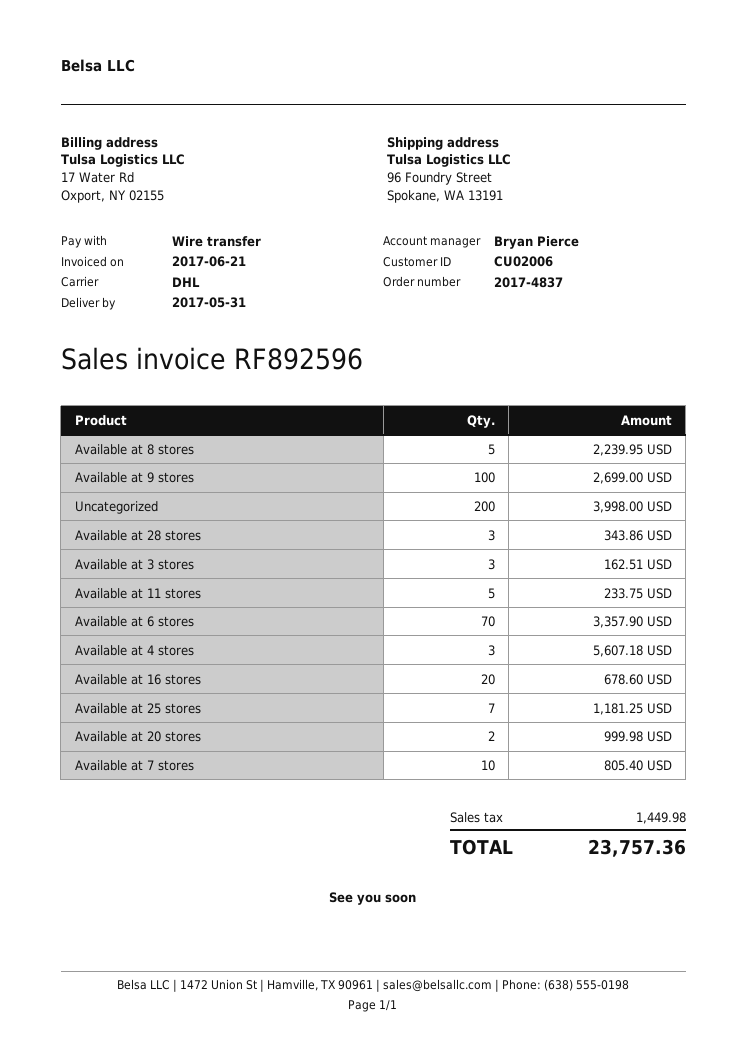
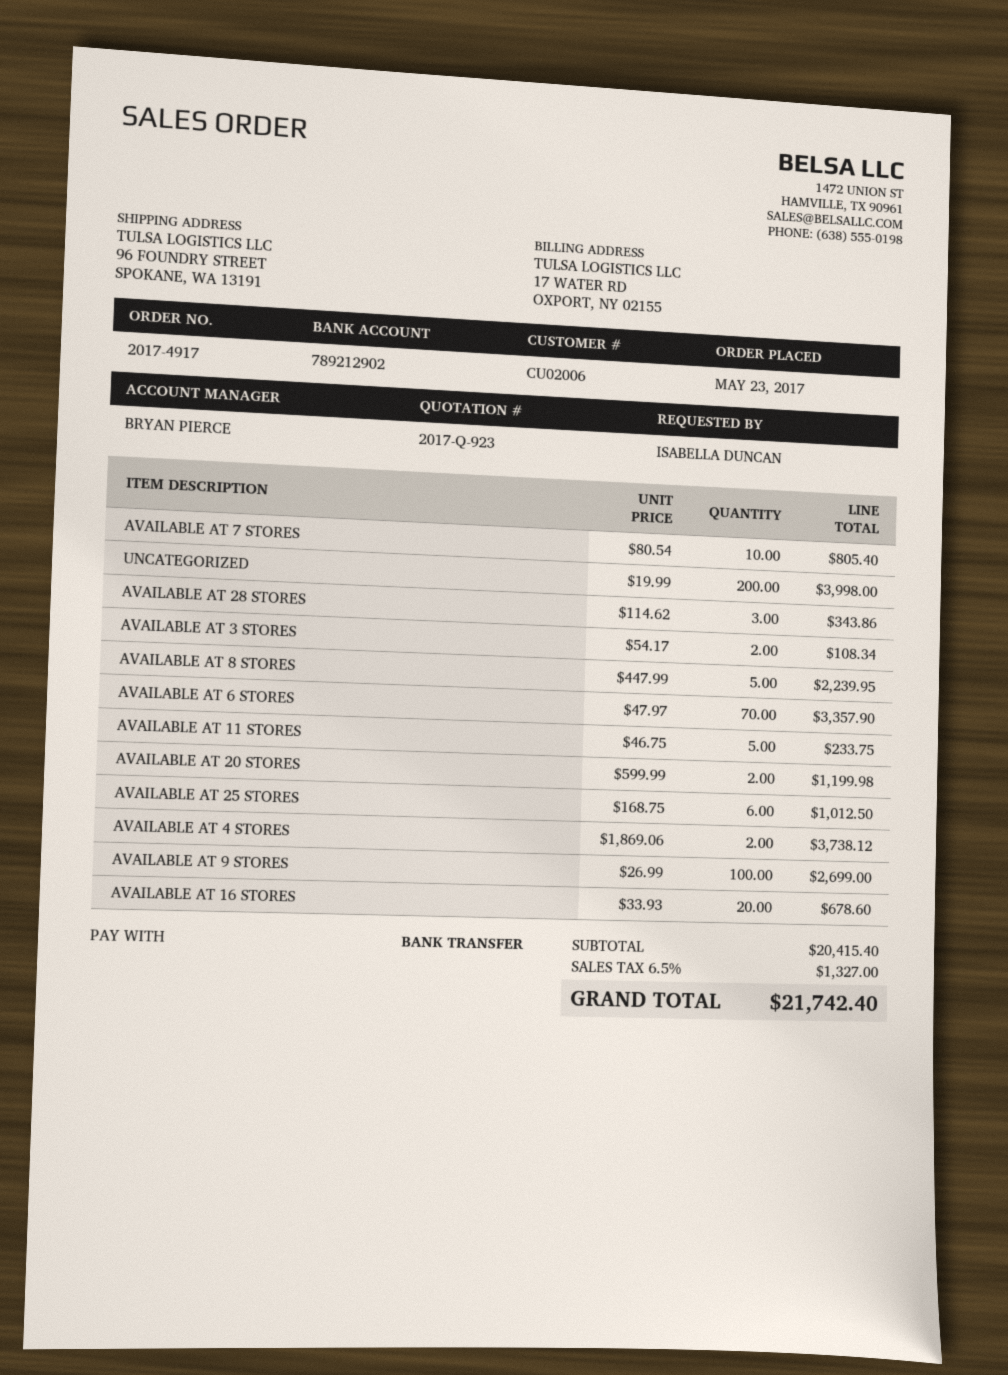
order number: 2017-4837 -> 2017-4917
Available at 3 stores: 3 for 162.51 -> 2 for 108.34
Available at 4 stores: 3 for 5607.18 -> 2 for 3738.12
Available at 25 stores: 7 for 1181.25 -> 6 for 1012.50
Available at 20 stores: 2 for 999.98 -> 2 for 1199.98
tax: 1449.98 -> 1327.00
total: 23757.36 -> 21742.40

